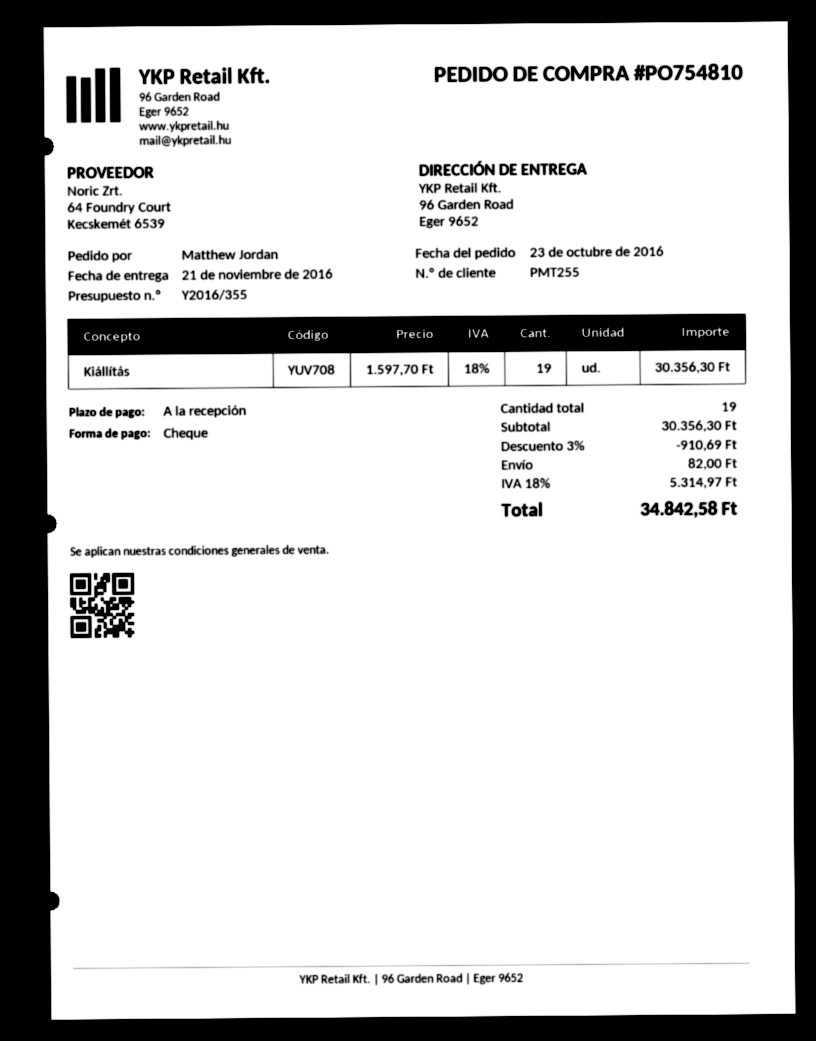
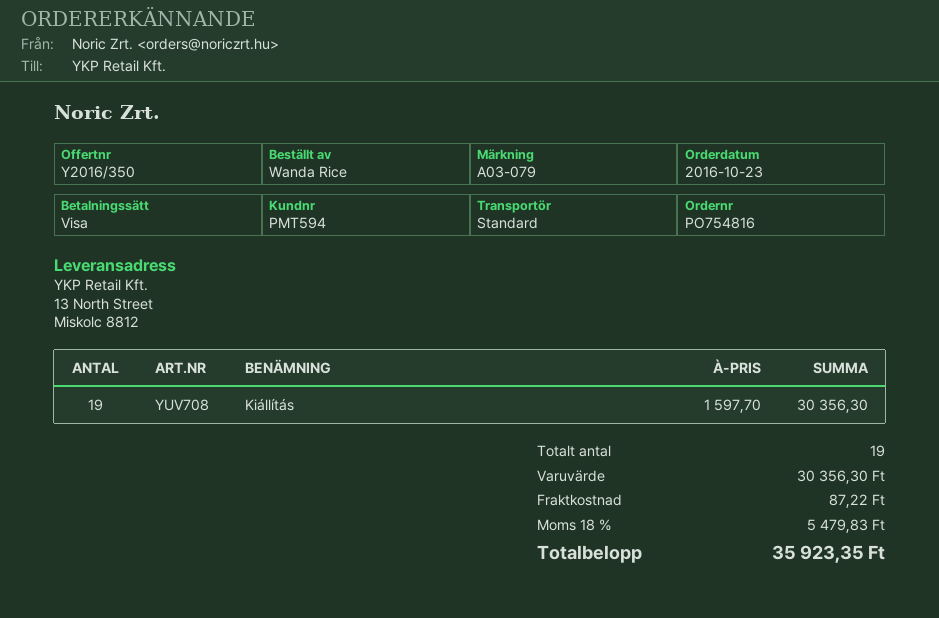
quote number: Y2016/355 -> Y2016/350
order number: PO754810 -> PO754816
customer number: PMT255 -> PMT594
ordered by: Matthew Jordan -> Wanda Rice
payment method: cheque -> Visa
ship to: 96 Garden Road, Eger 9652 -> 13 North Street, Miskolc 8812
discount: 3% = 910.69 -> none
shipping: 82.00 -> 87.22
tax: 18% = 5314.97 -> 18% = 5479.83
total: 34842.58 -> 35923.35

